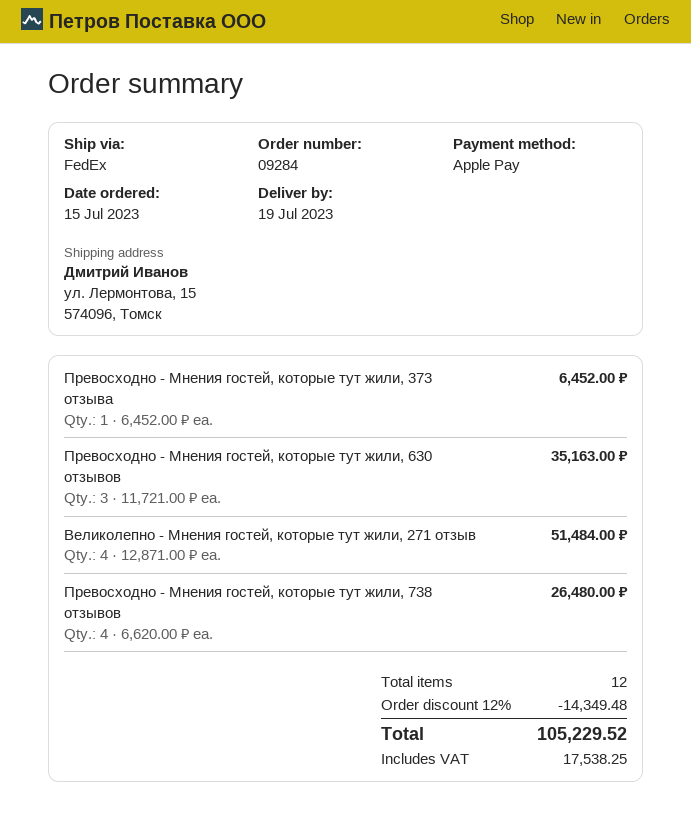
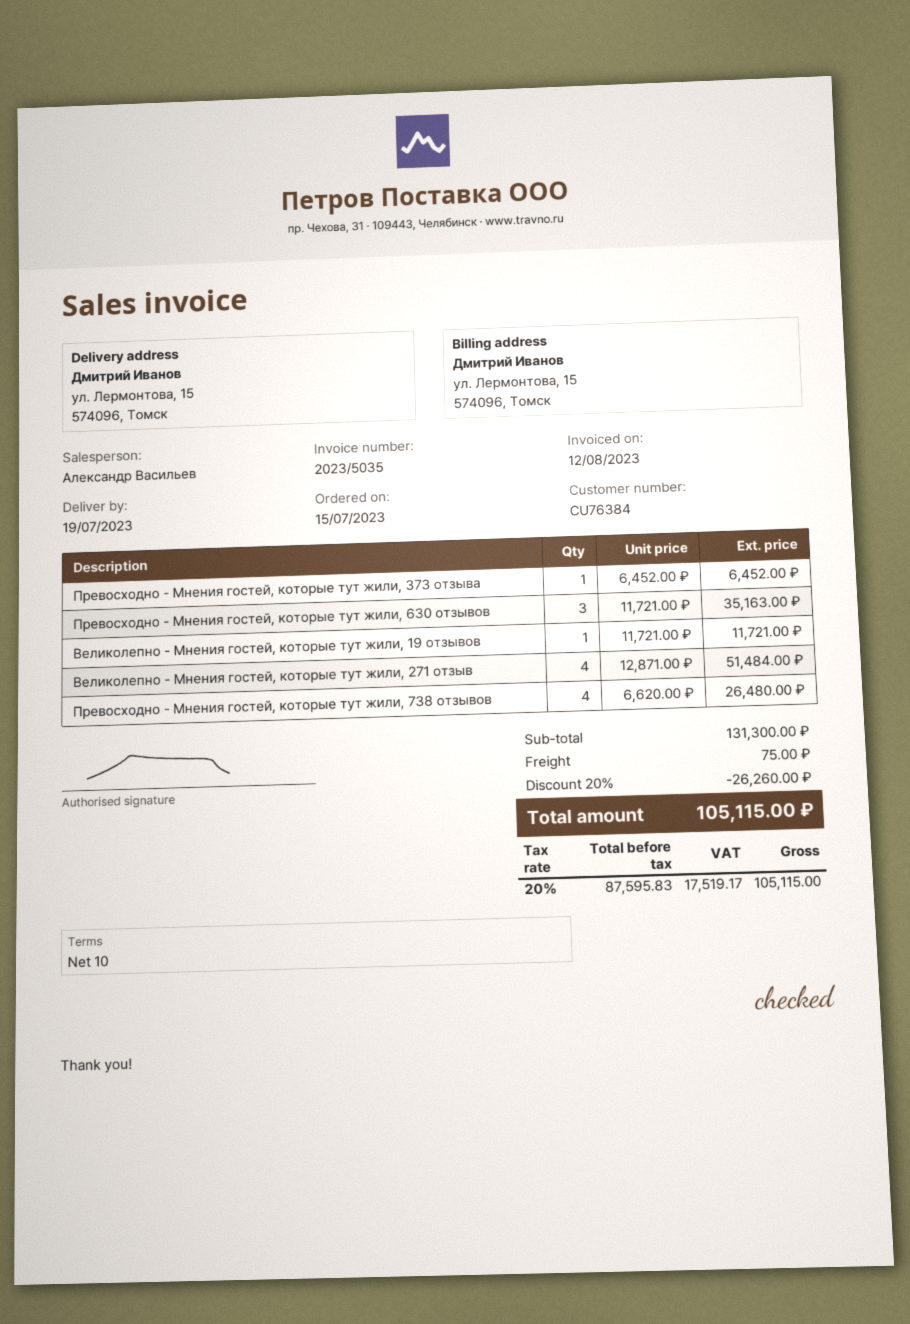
Великолепно - Мнения гостей, которые тут жили, 19 отзывов: none -> 1 x 11721.00 = 11721.00
discount: 12% = 14349.48 -> 20% = 26260.00
shipping: none -> 75.00
tax: 17538.25 -> 17519.17
total: 105229.52 -> 105115.00

